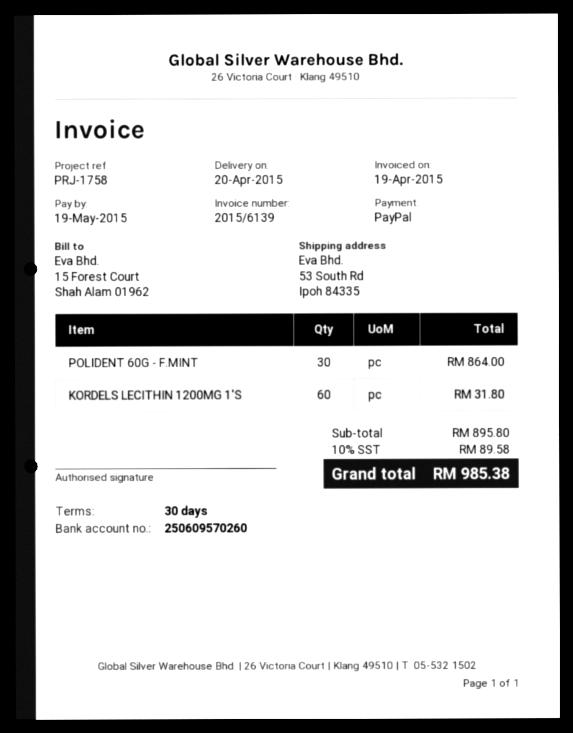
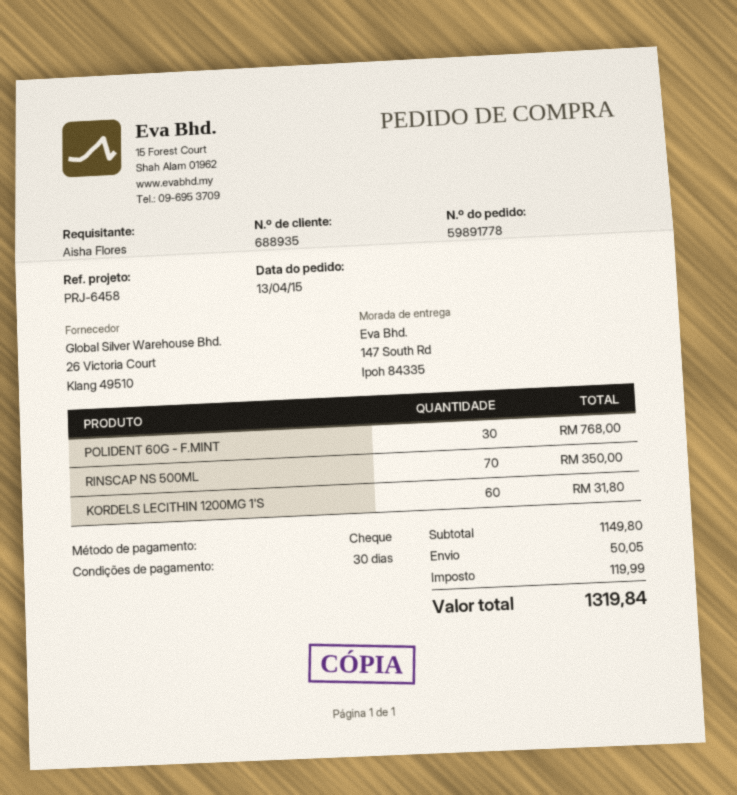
reference: PRJ-1758 -> PRJ-6458
payment method: PayPal -> cheque
ship to: 53 South Rd, Ipoh 84335 -> 147 South Rd, Ipoh 84335
POLIDENT 60G - F.MINT: 30 for 864.00 -> 30 for 768.00
RINSCAP NS 500ML: none -> 70 for 350.00
subtotal: 895.80 -> 1149.80
shipping: none -> 50.05
tax: 89.58 -> 119.99
total: 985.38 -> 1319.84

